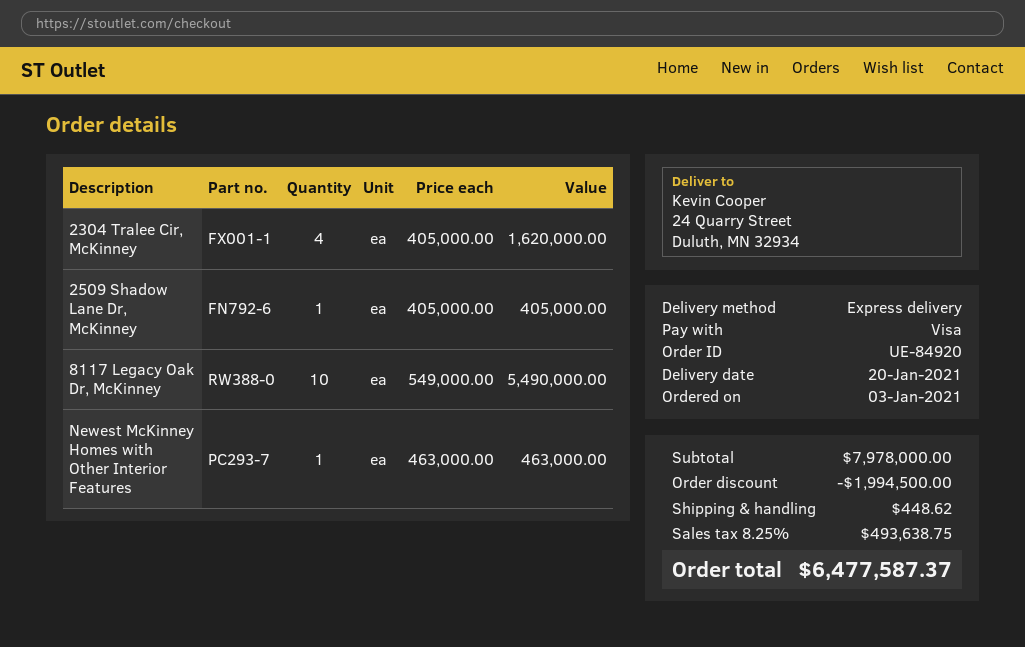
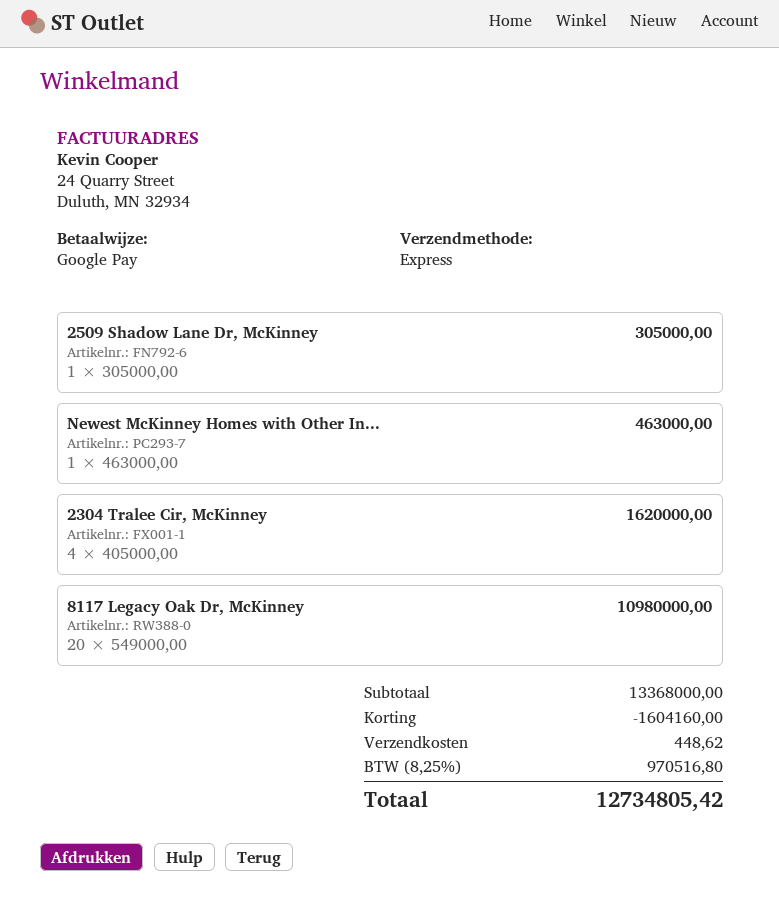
payment method: Visa -> Google Pay
2509 Shadow Lane Dr, McKinney: 1 x 405000.00 = 405000.00 -> 1 x 305000.00 = 305000.00
8117 Legacy Oak Dr, McKinney: 10 x 549000.00 = 5490000.00 -> 20 x 549000.00 = 10980000.00
subtotal: 7978000.00 -> 13368000.00
discount: 1994500.00 -> 1604160.00
tax: 8.25% = 493638.75 -> 8.25% = 970516.80
total: 6477587.37 -> 12734805.42

